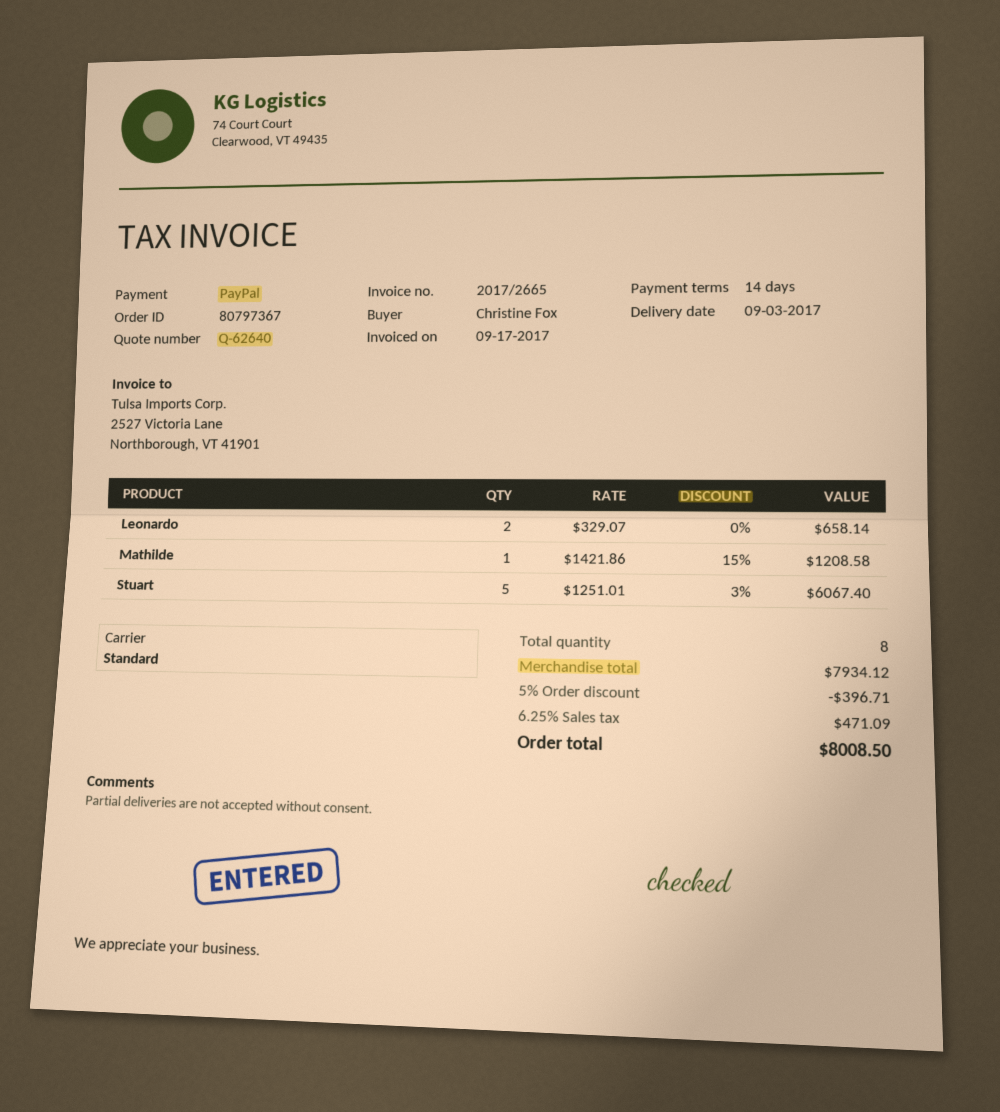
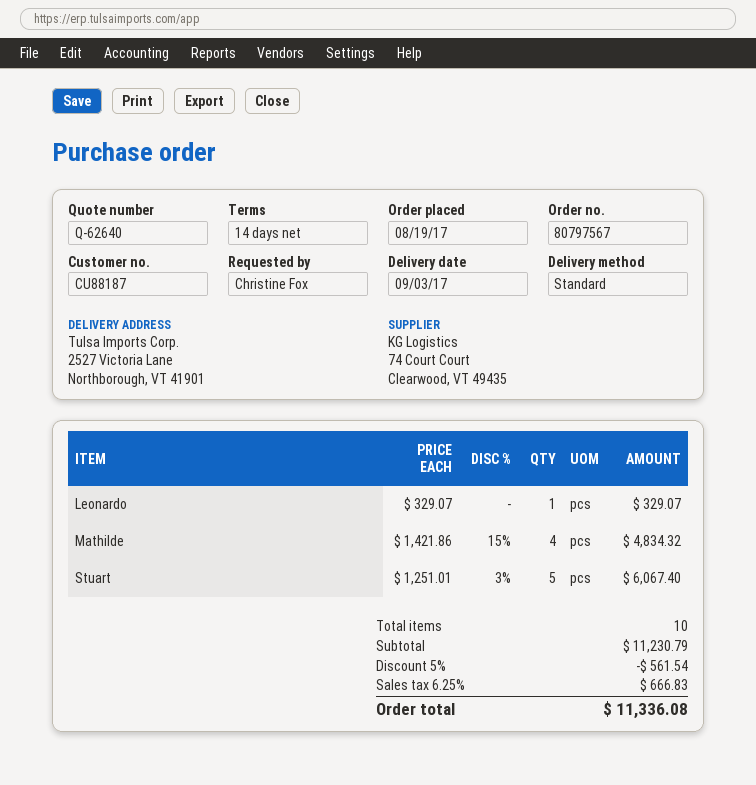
order number: 80797367 -> 80797567
Leonardo: 2 x 329.07 = 658.14 -> 1 x 329.07 = 329.07
Mathilde: 1 x 1421.86 - 15% = 1208.58 -> 4 x 1421.86 - 15% = 4834.32
total quantity: 8 -> 10
subtotal: 7934.12 -> 11230.79
discount: 5% = 396.71 -> 5% = 561.54
tax: 6.25% = 471.09 -> 6.25% = 666.83
total: 8008.50 -> 11336.08

